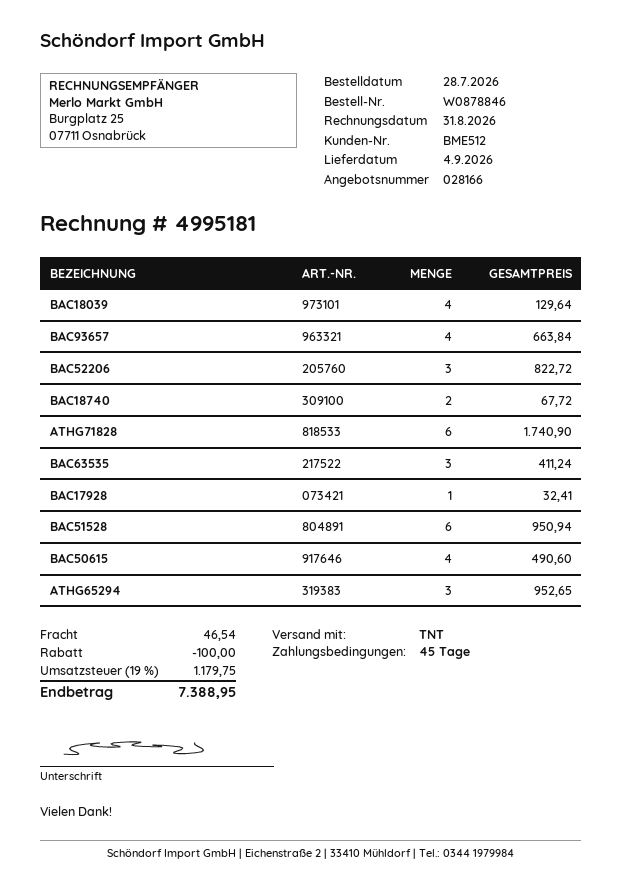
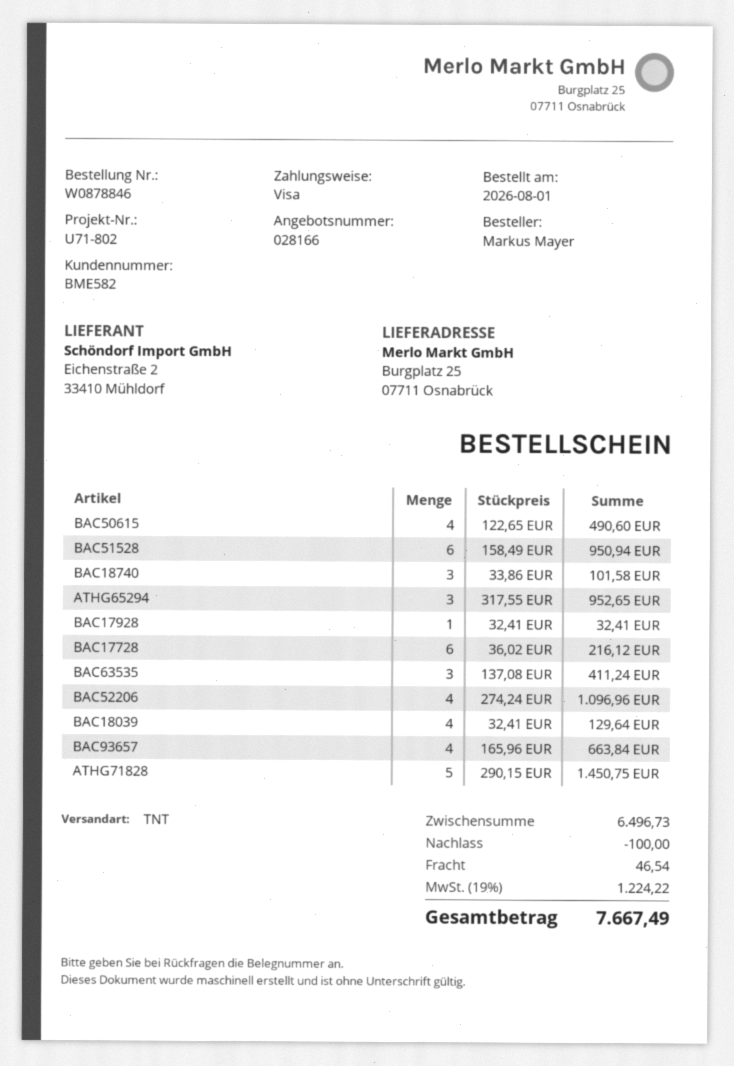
order date: 2026-07-28 -> 2026-08-01
customer number: BME512 -> BME582
BAC52206: 3 for 822.72 -> 4 for 1096.96
BAC18740: 2 for 67.72 -> 3 for 101.58
ATHG71828: 6 for 1740.90 -> 5 for 1450.75
BAC17728: none -> 6 for 216.12
tax: 19% = 1179.75 -> 19% = 1224.22
total: 7388.95 -> 7667.49

